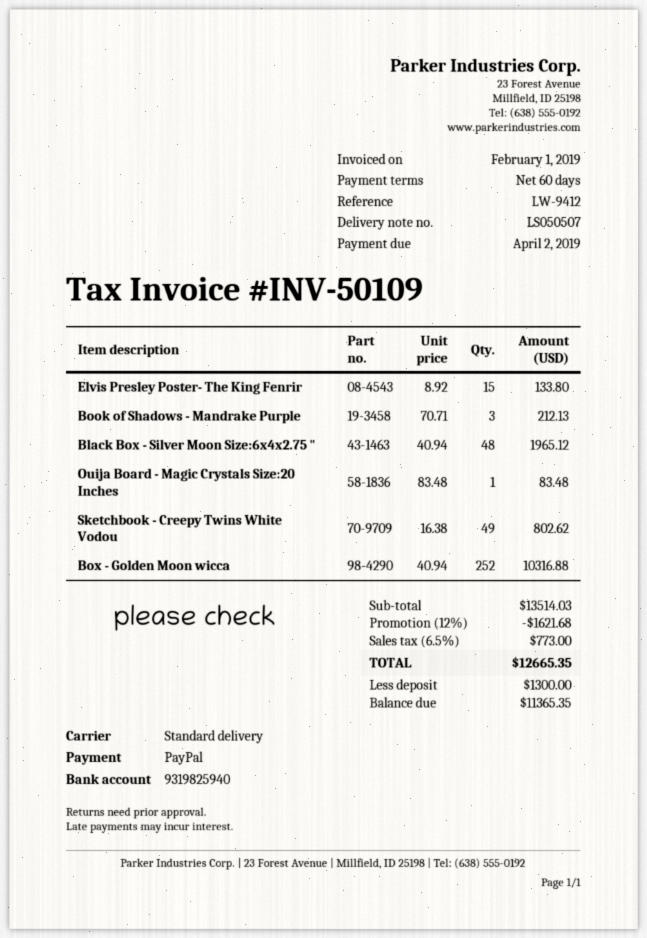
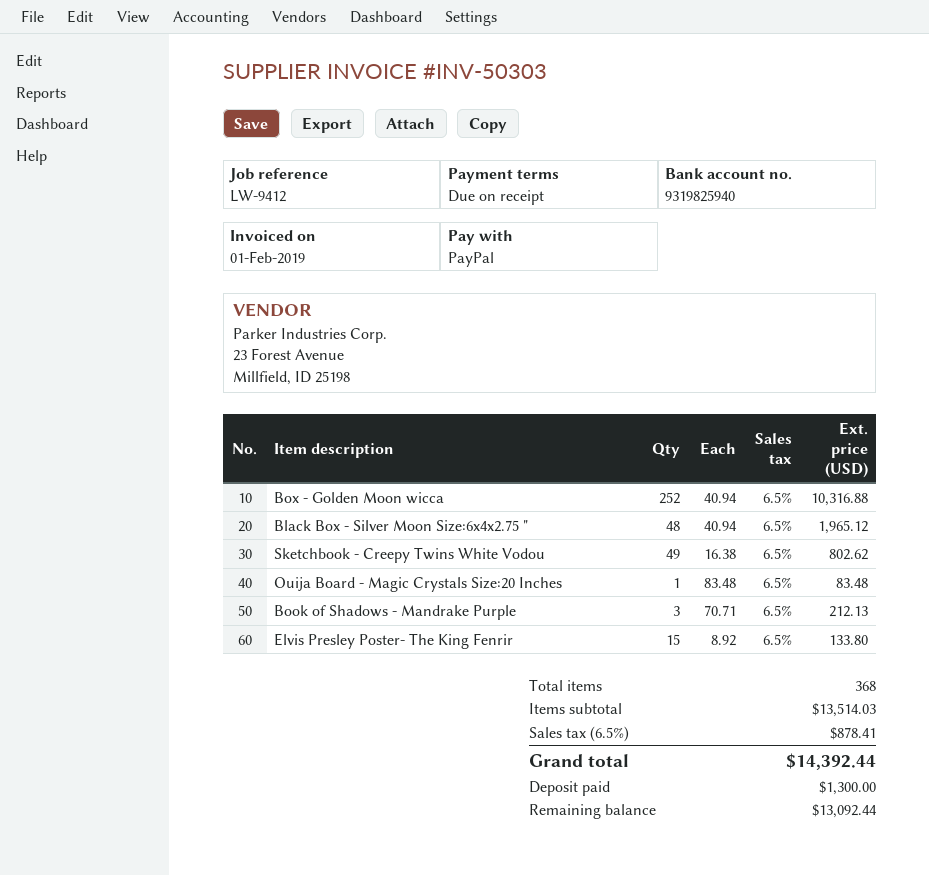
invoice number: INV-50109 -> INV-50303
payment terms: 60 days -> on receipt
discount: 12% = 1621.68 -> none
tax: 6.5% = 773.00 -> 6.5% = 878.41
total: 12665.35 -> 14392.44
balance: 11365.35 -> 13092.44

